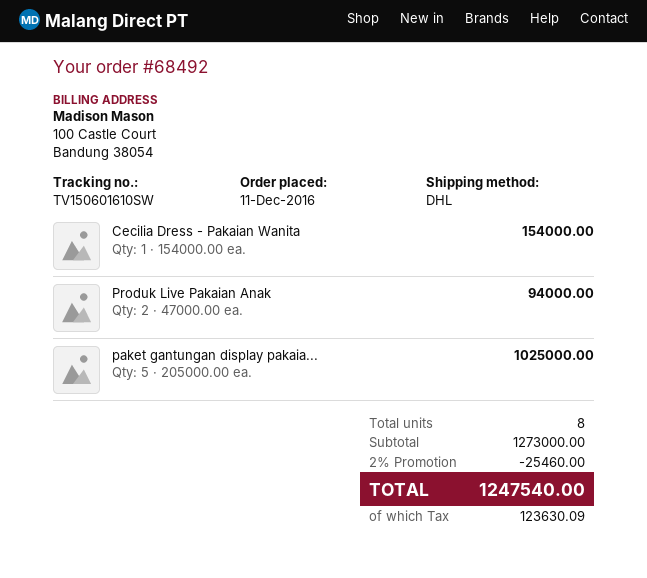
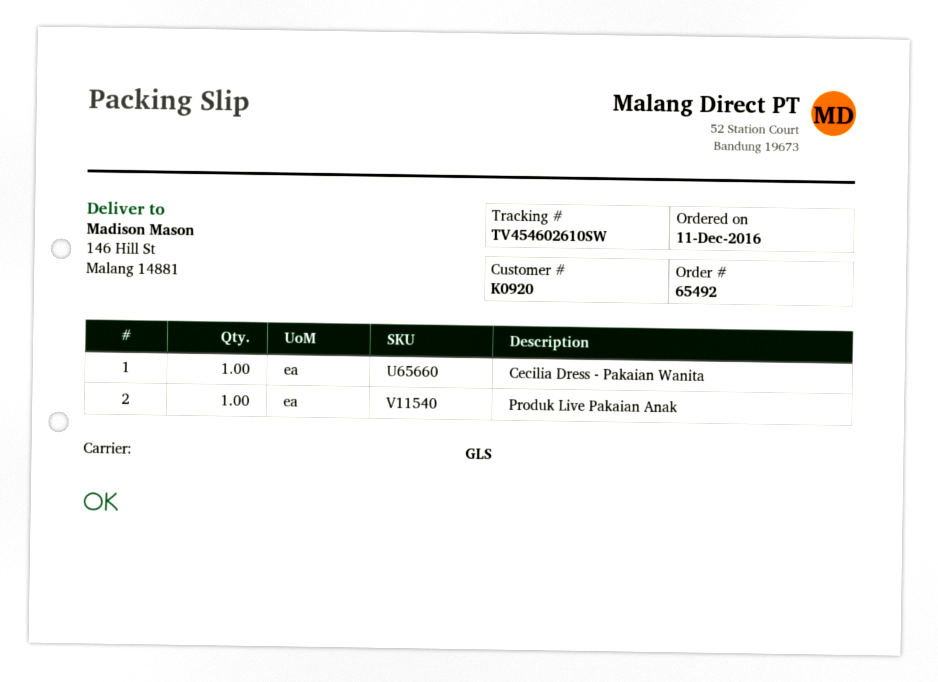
order number: 68492 -> 65492
shipping method: DHL -> GLS
tracking number: TV150601610SW -> TV454602610SW
Produk Live Pakaian Anak: 2 -> 1
paket gantungan display pakaia...: 5 -> none

